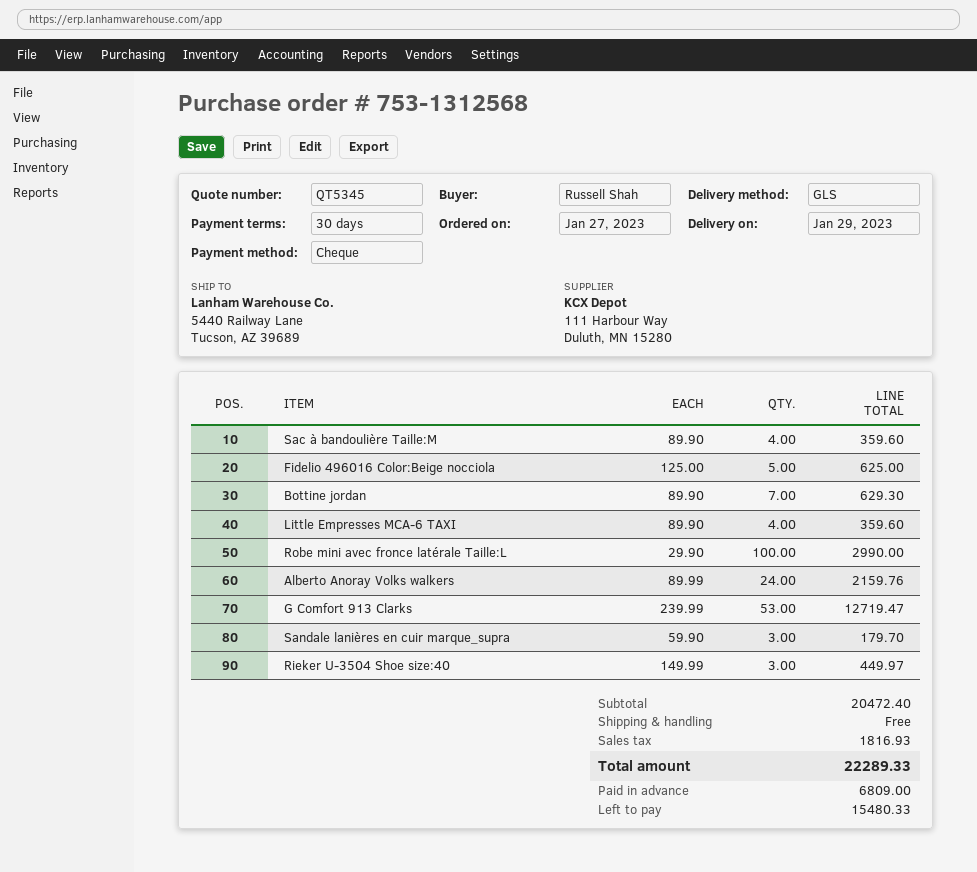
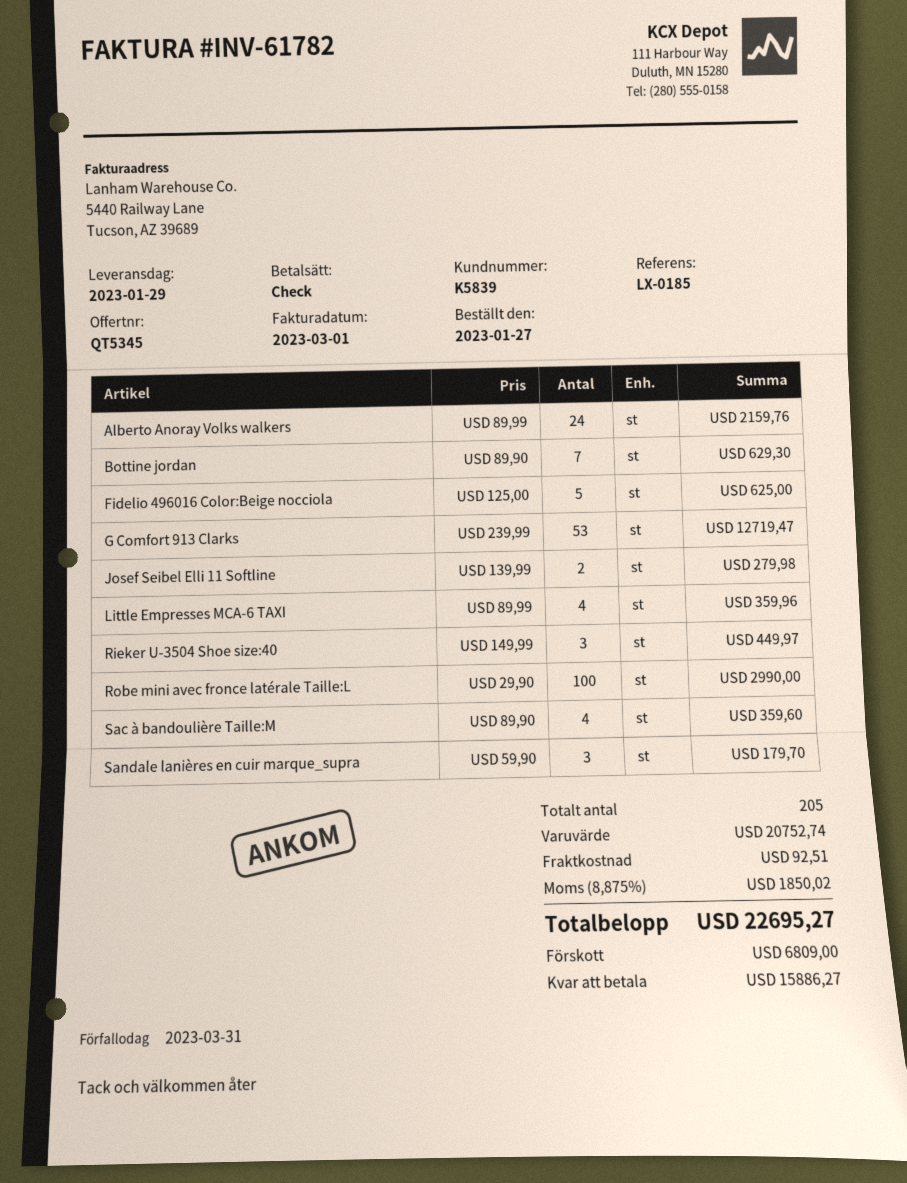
Little Empresses MCA-6 TAXI: 4 x 89.90 = 359.60 -> 4 x 89.99 = 359.96
Josef Seibel Elli 11 Softline: none -> 2 x 139.99 = 279.98
subtotal: 20472.40 -> 20752.74
shipping: 0.00 -> 92.51
tax: 1816.93 -> 1850.02
total: 22289.33 -> 22695.27
balance: 15480.33 -> 15886.27

